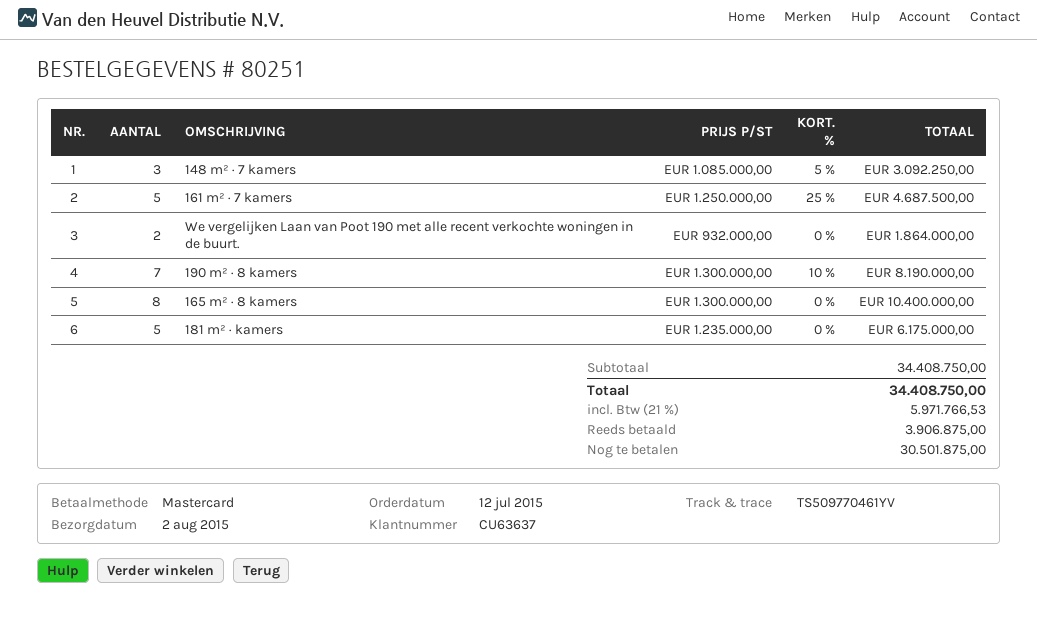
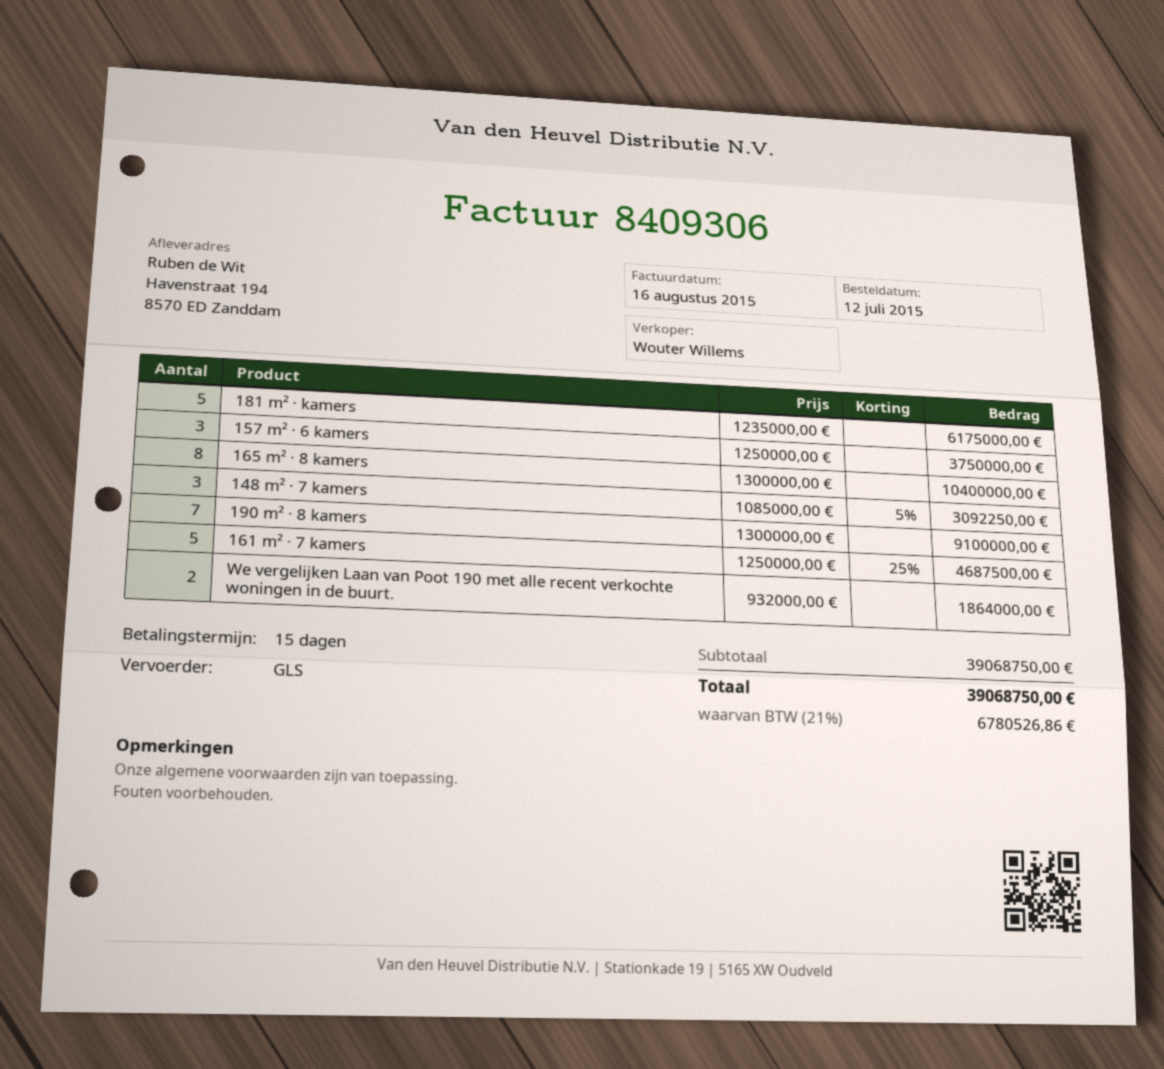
190 m² · 8 kamers: 7 x 1300000.00 - 10% = 8190000.00 -> 7 x 1300000.00 = 9100000.00
157 m² · 6 kamers: none -> 3 x 1250000.00 = 3750000.00
subtotal: 34408750.00 -> 39068750.00
tax: 21% = 5971766.53 -> 21% = 6780526.86
total: 34408750.00 -> 39068750.00

